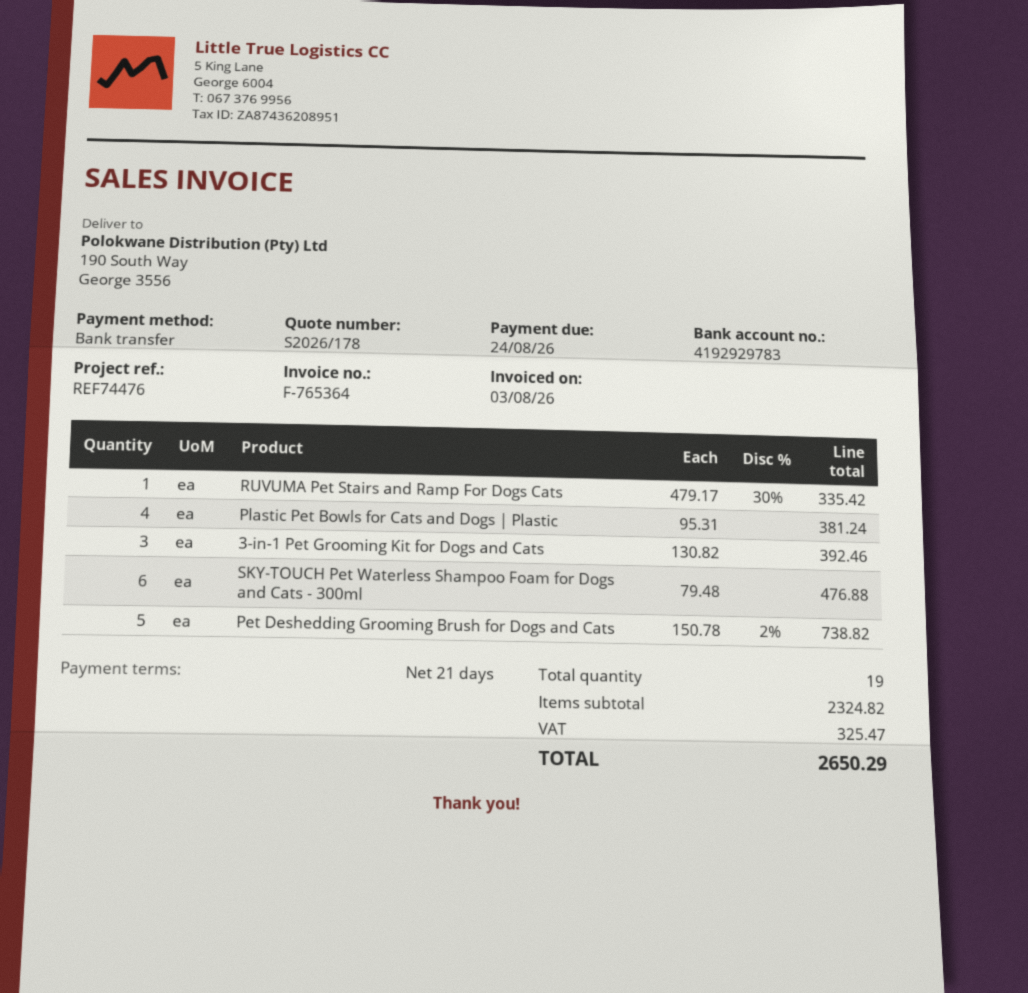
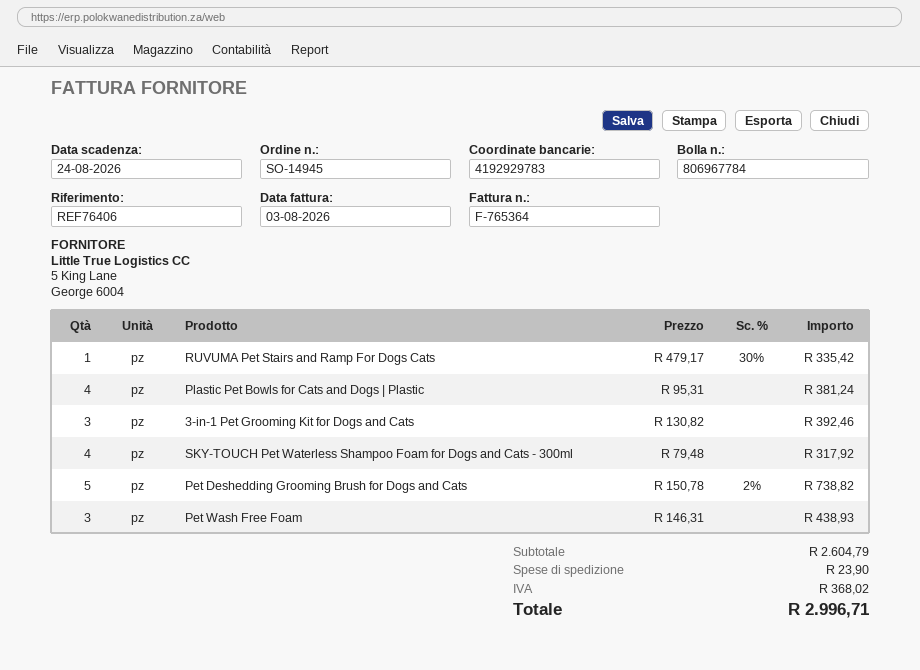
reference: REF74476 -> REF76406
SKY-TOUCH Pet Waterless Shampoo Foam for Dogs and Cats - 300ml: 6 x 79.48 = 476.88 -> 4 x 79.48 = 317.92
Pet Wash Free Foam: none -> 3 x 146.31 = 438.93
subtotal: 2324.82 -> 2604.79
shipping: none -> 23.90
tax: 325.47 -> 368.02
total: 2650.29 -> 2996.71

